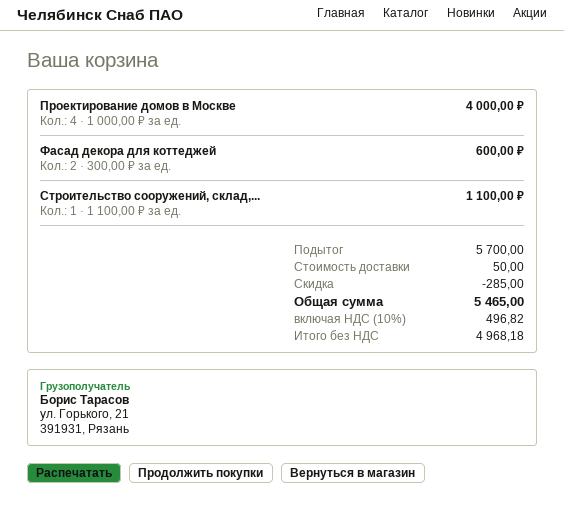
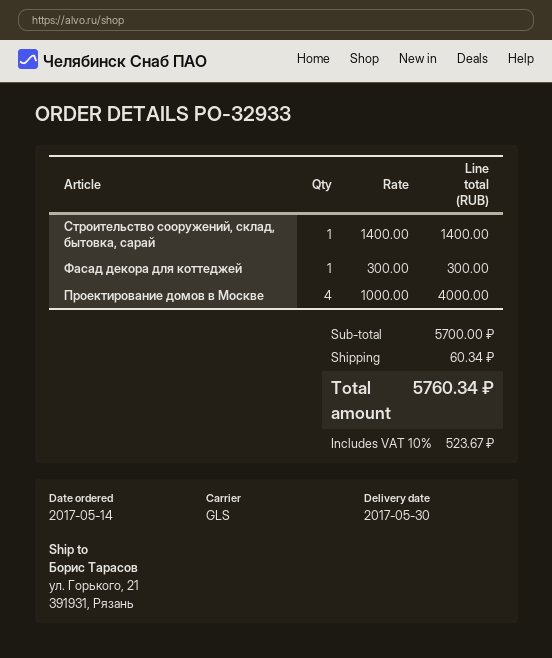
Фасад декора для коттеджей: 2 x 300.00 = 600.00 -> 1 x 300.00 = 300.00
Строительство сооружений, склад,...: 1 x 1100.00 = 1100.00 -> 1 x 1400.00 = 1400.00
discount: 285.00 -> none
shipping: 50.00 -> 60.34
tax: 10% = 496.82 -> 10% = 523.67
total: 5465.00 -> 5760.34

